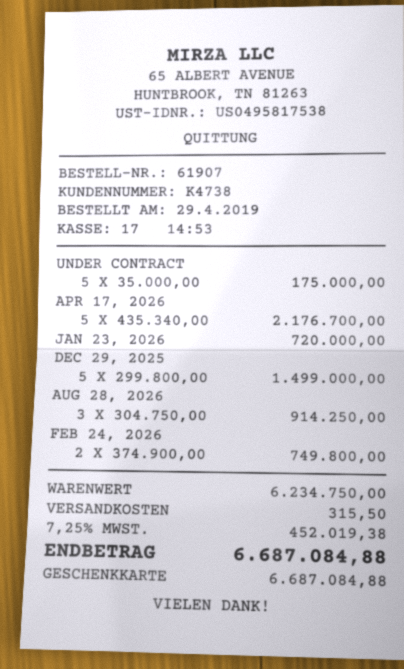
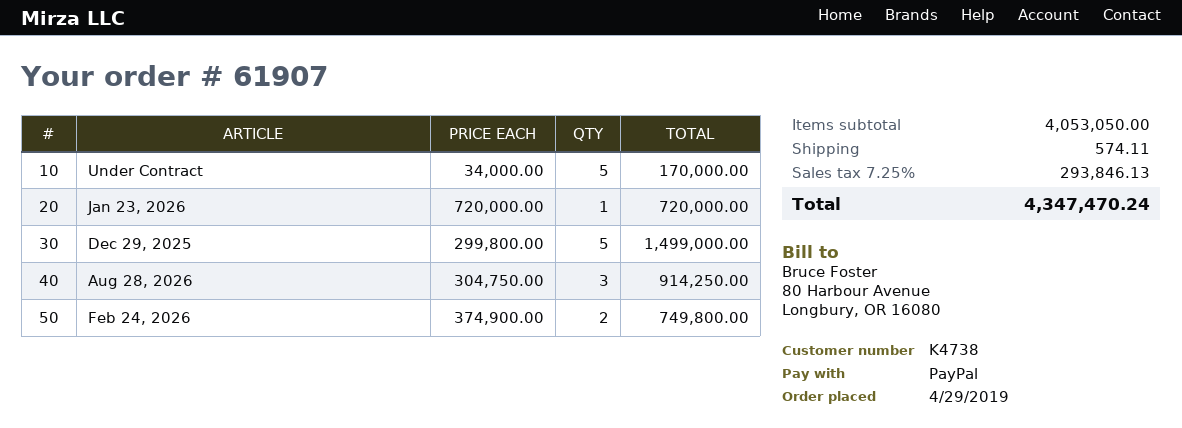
payment method: gift card -> PayPal
UNDER CONTRACT: 5 x 35000.00 = 175000.00 -> 5 x 34000.00 = 170000.00
APR 17, 2026: 5 x 435340.00 = 2176700.00 -> none
subtotal: 6234750.00 -> 4053050.00
shipping: 315.50 -> 574.11
tax: 7.25% = 452019.38 -> 7.25% = 293846.13
total: 6687084.88 -> 4347470.24

